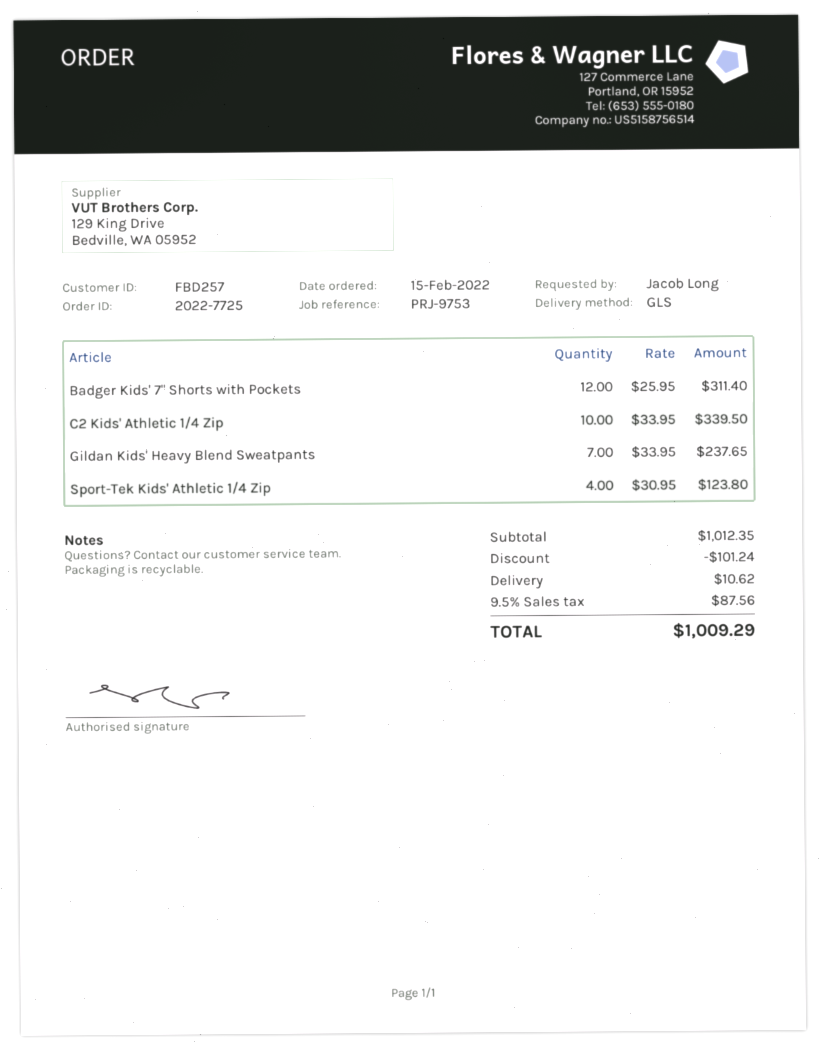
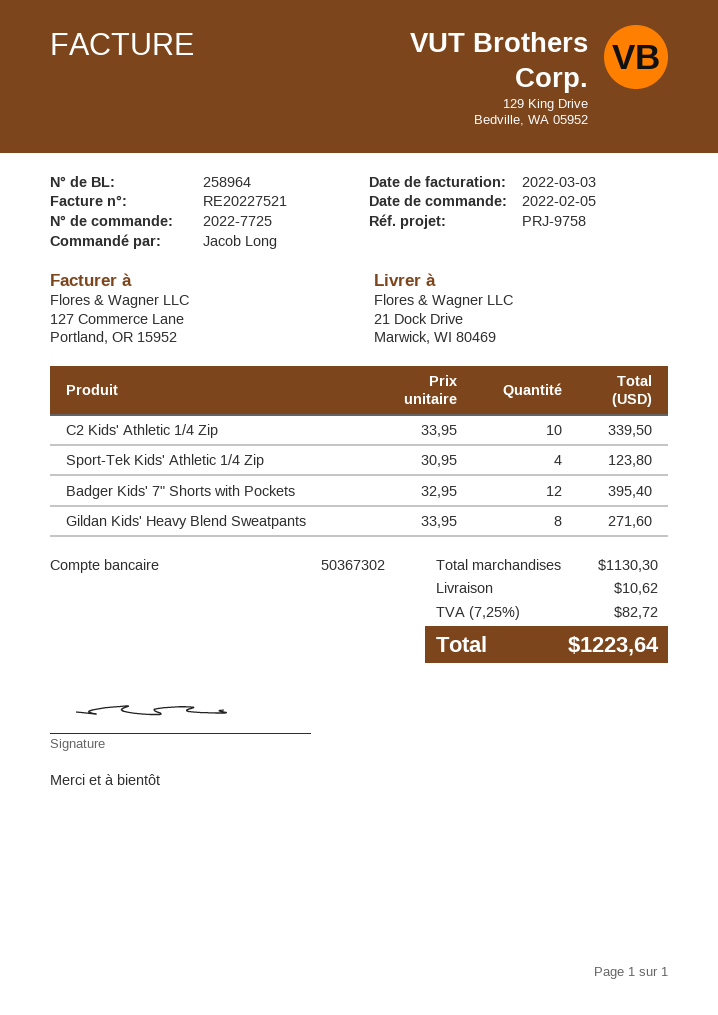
order date: 2022-02-15 -> 2022-02-05
reference: PRJ-9753 -> PRJ-9758
Badger Kids' 7" Shorts with Pockets: 12 x 25.95 = 311.40 -> 12 x 32.95 = 395.40
Gildan Kids' Heavy Blend Sweatpants: 7 x 33.95 = 237.65 -> 8 x 33.95 = 271.60
subtotal: 1012.35 -> 1130.30
discount: 101.24 -> none
tax: 9.5% = 87.56 -> 7.25% = 82.72
total: 1009.29 -> 1223.64

